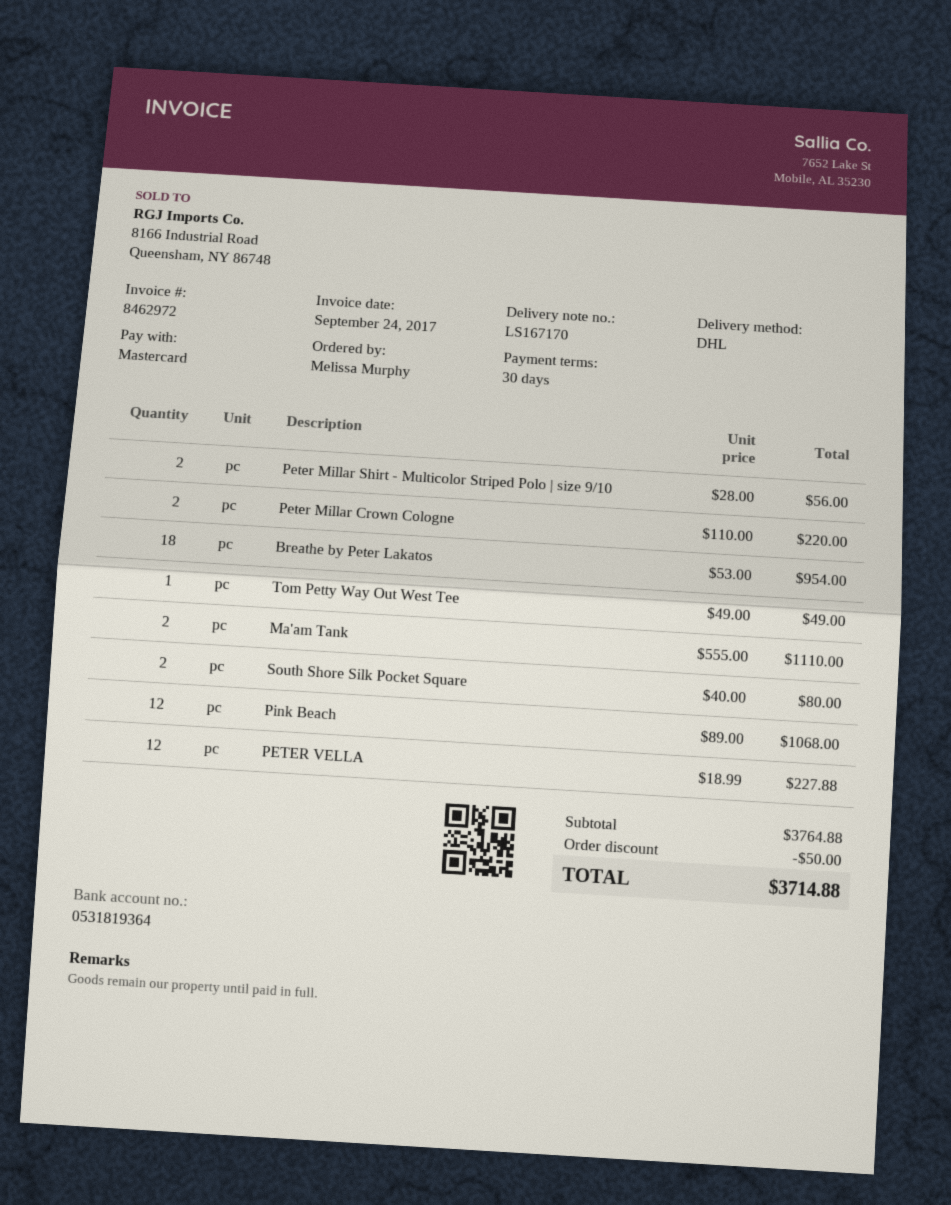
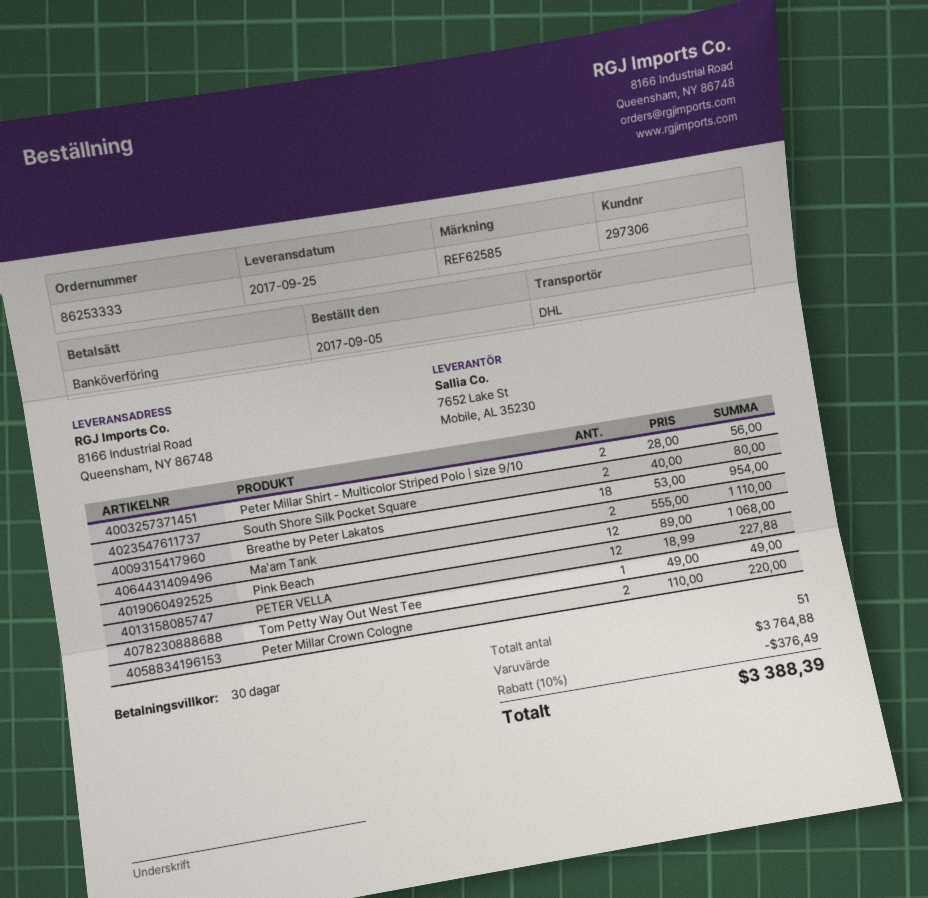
payment method: Mastercard -> bank transfer
discount: 50.00 -> 376.49
total: 3714.88 -> 3388.39

